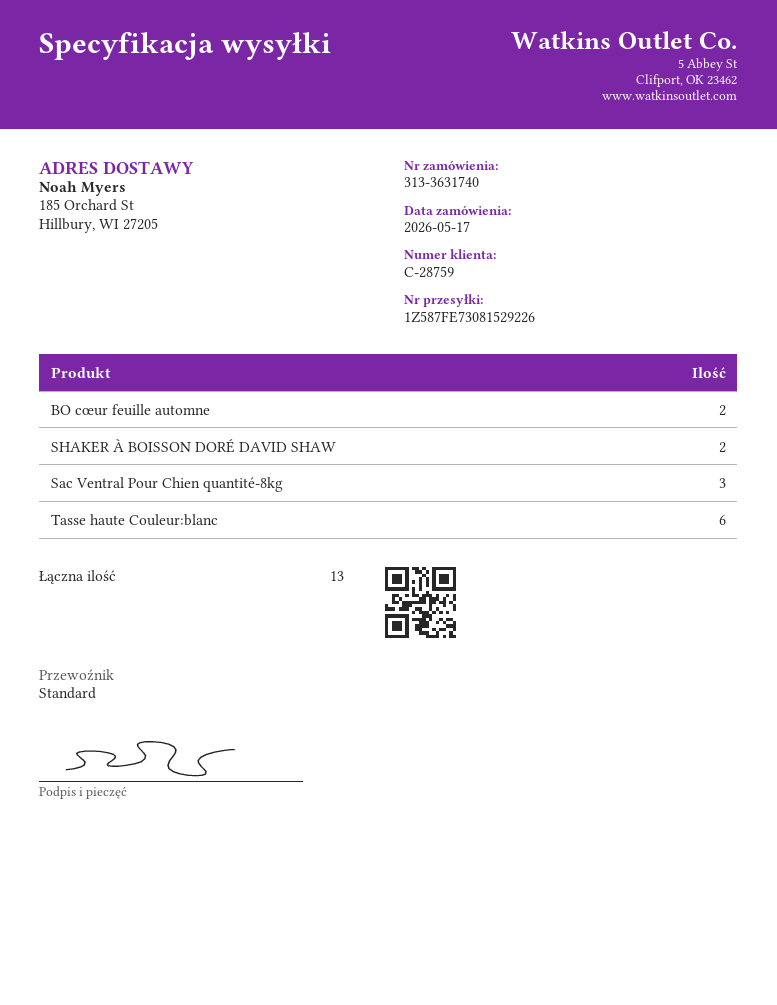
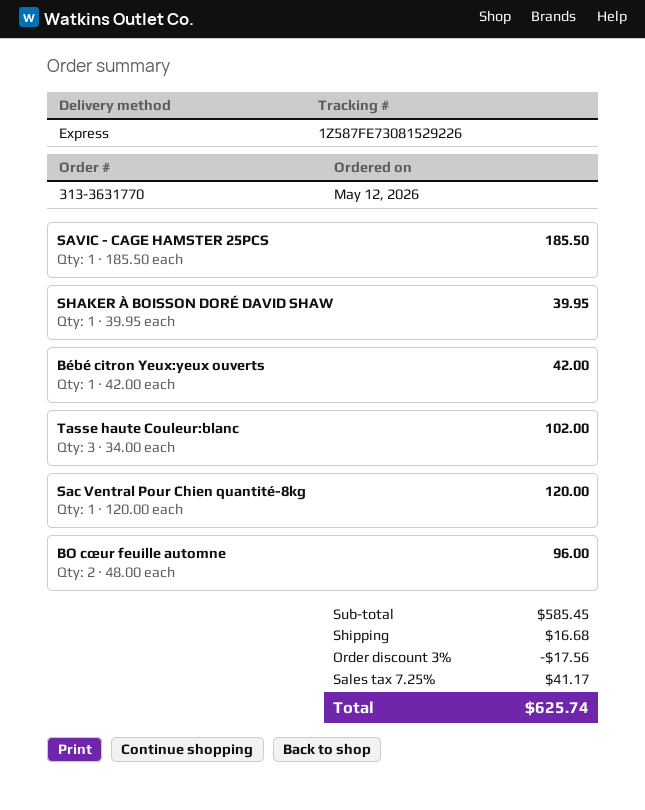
order number: 313-3631740 -> 313-3631770
order date: 2026-05-17 -> 2026-05-12
shipping method: standard -> express
SHAKER À BOISSON DORÉ DAVID SHAW: 2 -> 1
Sac Ventral Pour Chien quantité-8kg: 3 -> 1
Tasse haute Couleur:blanc: 6 -> 3
SAVIC - CAGE HAMSTER 25PCS: none -> 1
Bébé citron Yeux:yeux ouverts: none -> 1

